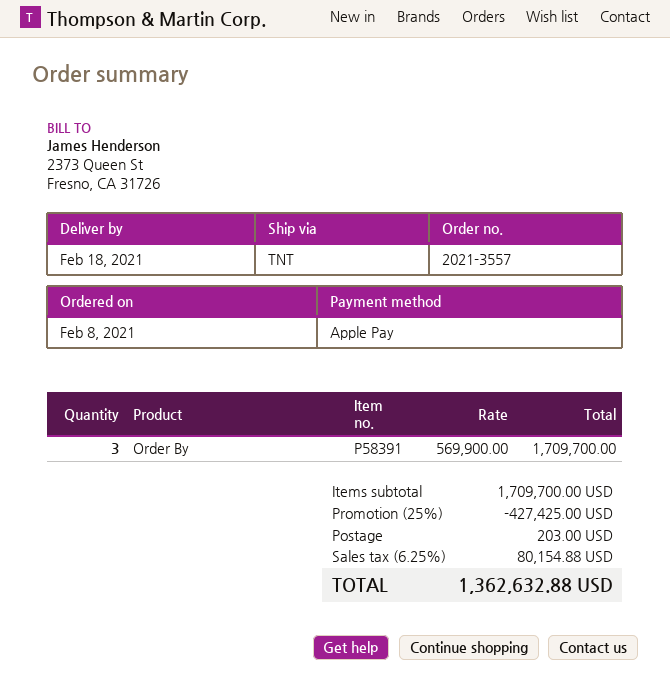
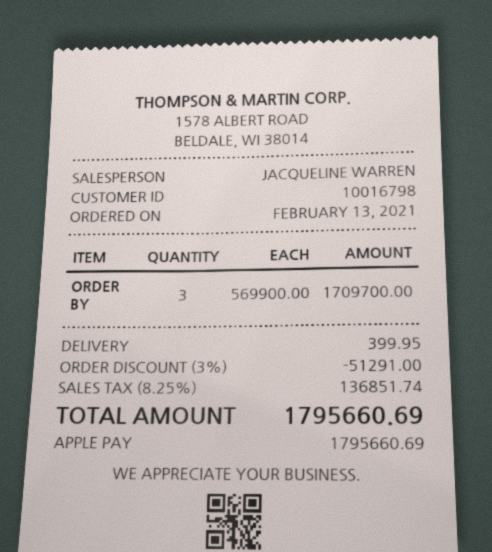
order date: 2021-02-08 -> 2021-02-13
discount: 25% = 427425.00 -> 3% = 51291.00
shipping: 203.00 -> 399.95
tax: 6.25% = 80154.88 -> 8.25% = 136851.74
total: 1362632.88 -> 1795660.69

